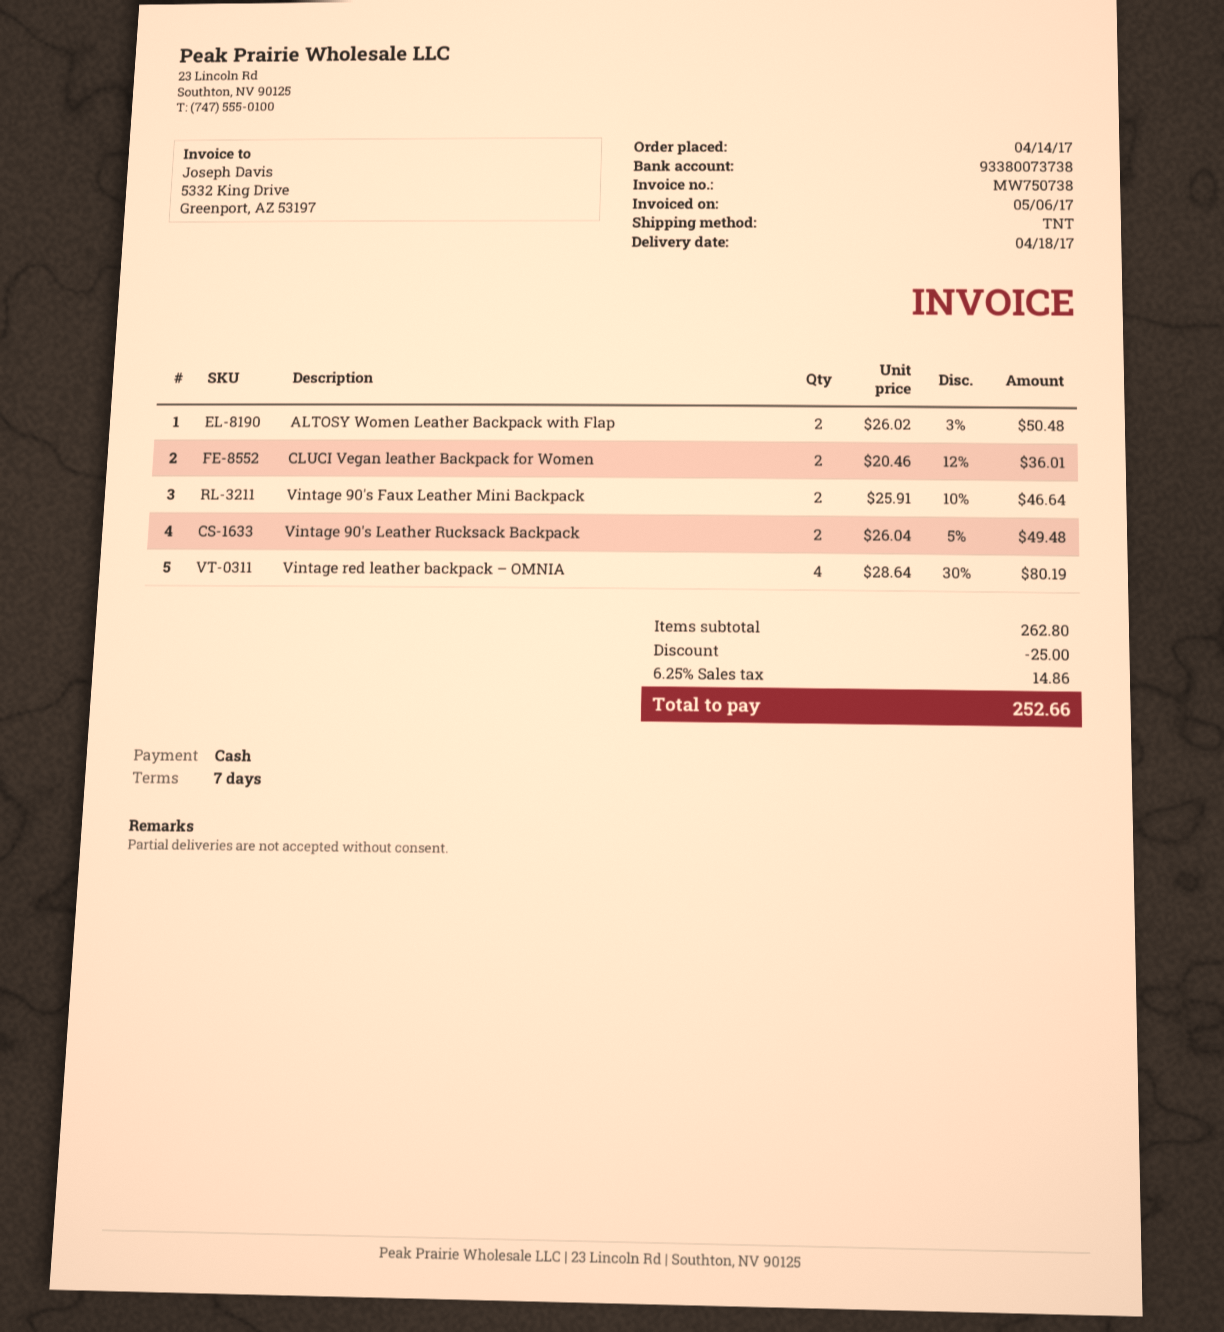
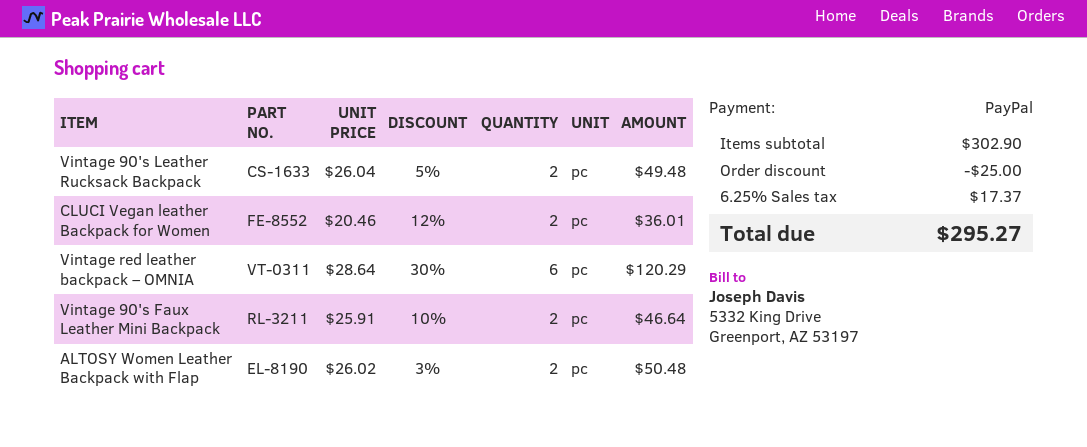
payment method: cash -> PayPal
Vintage red leather backpack – OMNIA: 4 x 28.64 - 30% = 80.19 -> 6 x 28.64 - 30% = 120.29
subtotal: 262.80 -> 302.90
tax: 6.25% = 14.86 -> 6.25% = 17.37
total: 252.66 -> 295.27

